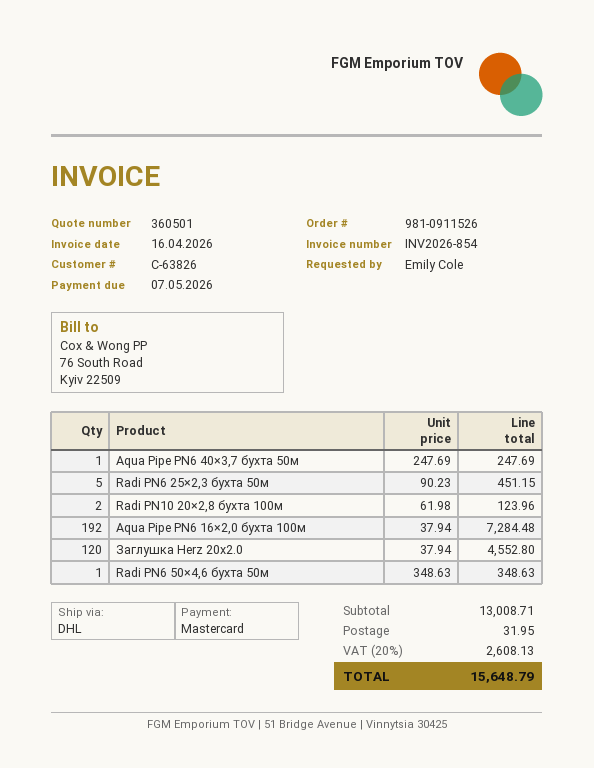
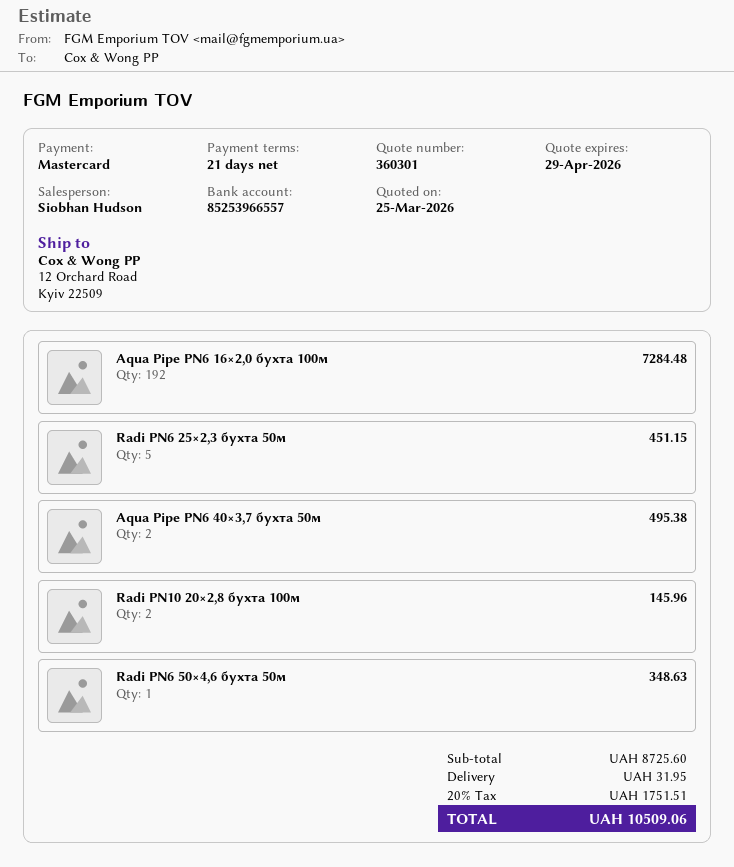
quote number: 360501 -> 360301
Aqua Pipe PN6 40×3,7 бухта 50м: 1 for 247.69 -> 2 for 495.38
Radi PN10 20×2,8 бухта 100м: 2 for 123.96 -> 2 for 145.96
Заглушка Herz 20х2.0: 120 for 4552.80 -> none
subtotal: 13008.71 -> 8725.60
tax: 20% = 2608.13 -> 20% = 1751.51
total: 15648.79 -> 10509.06

